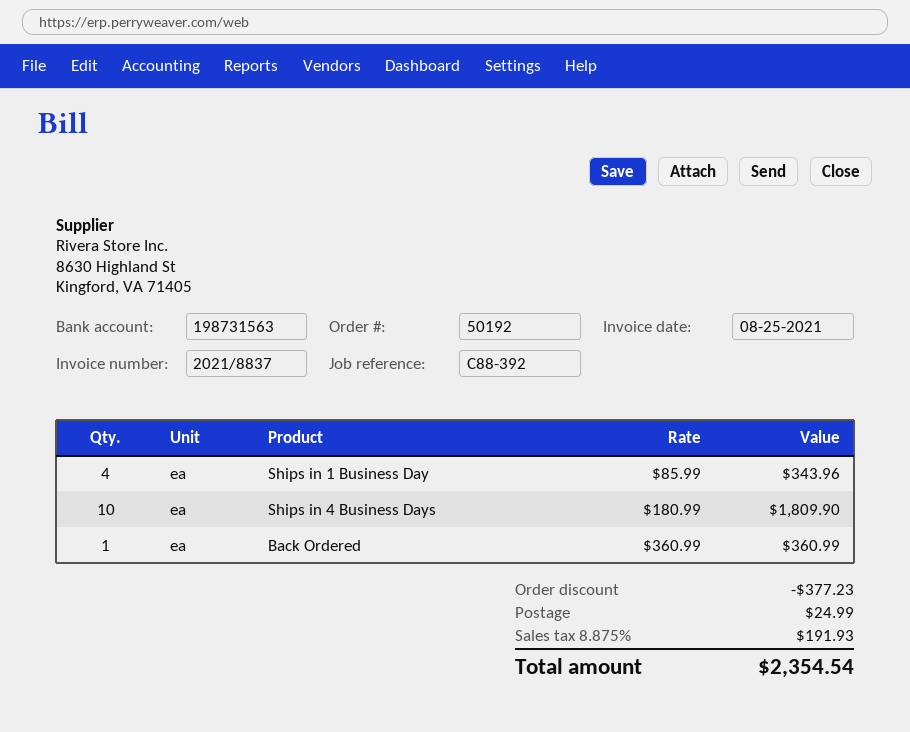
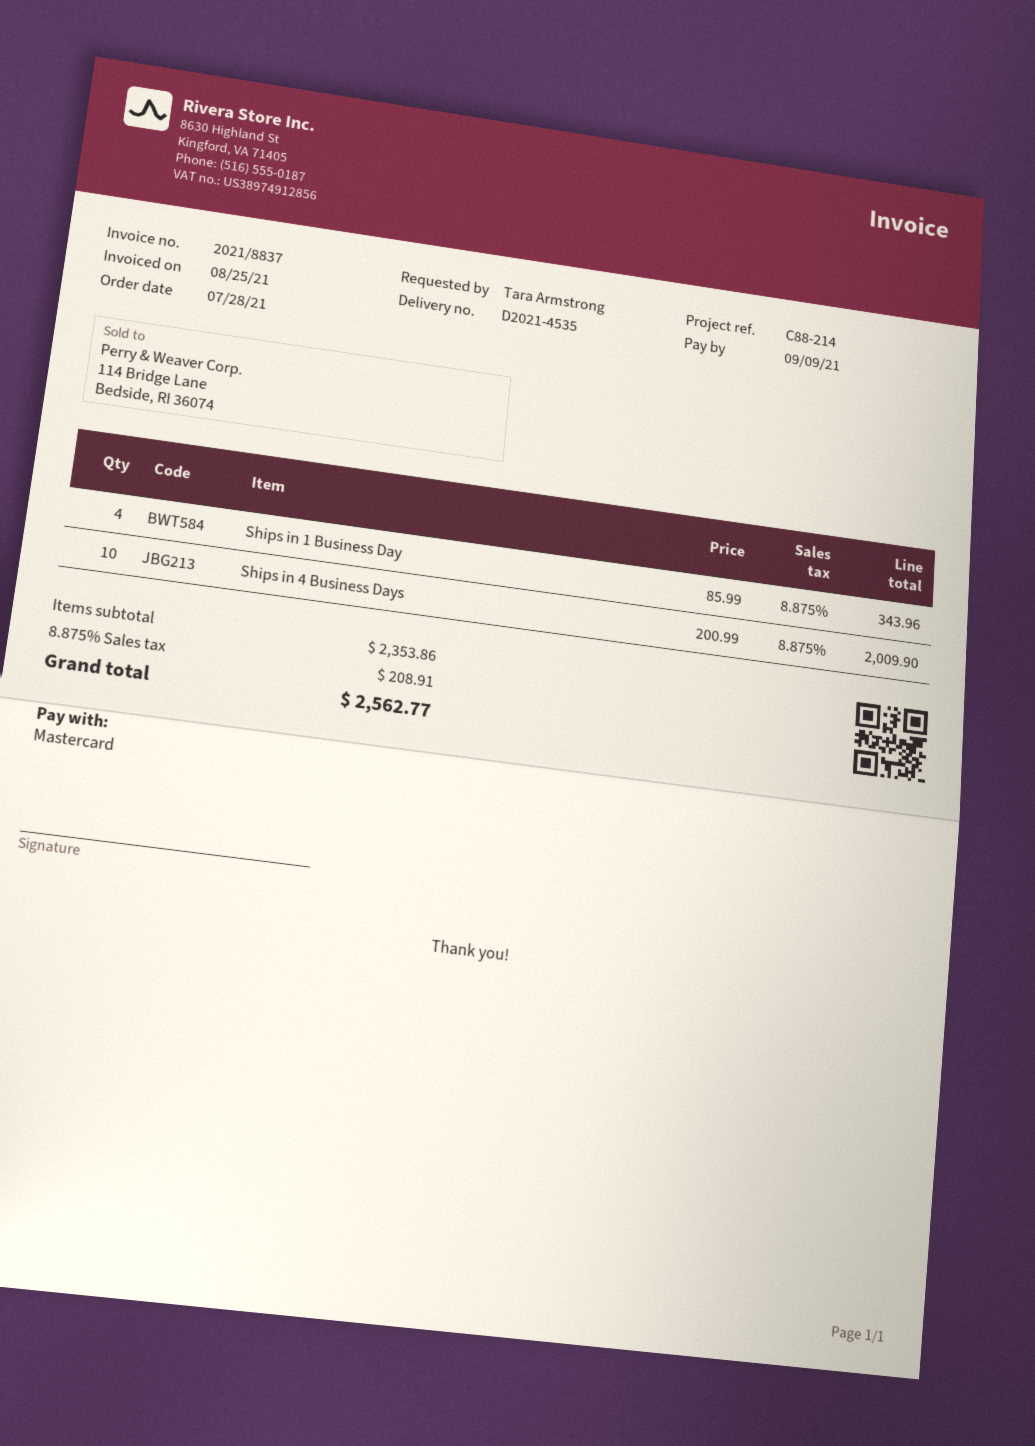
reference: C88-392 -> C88-214
Ships in 4 Business Days: 10 x 180.99 = 1809.90 -> 10 x 200.99 = 2009.90
Back Ordered: 1 x 360.99 = 360.99 -> none
discount: 377.23 -> none
shipping: 24.99 -> none
tax: 8.875% = 191.93 -> 8.875% = 208.91
total: 2354.54 -> 2562.77

